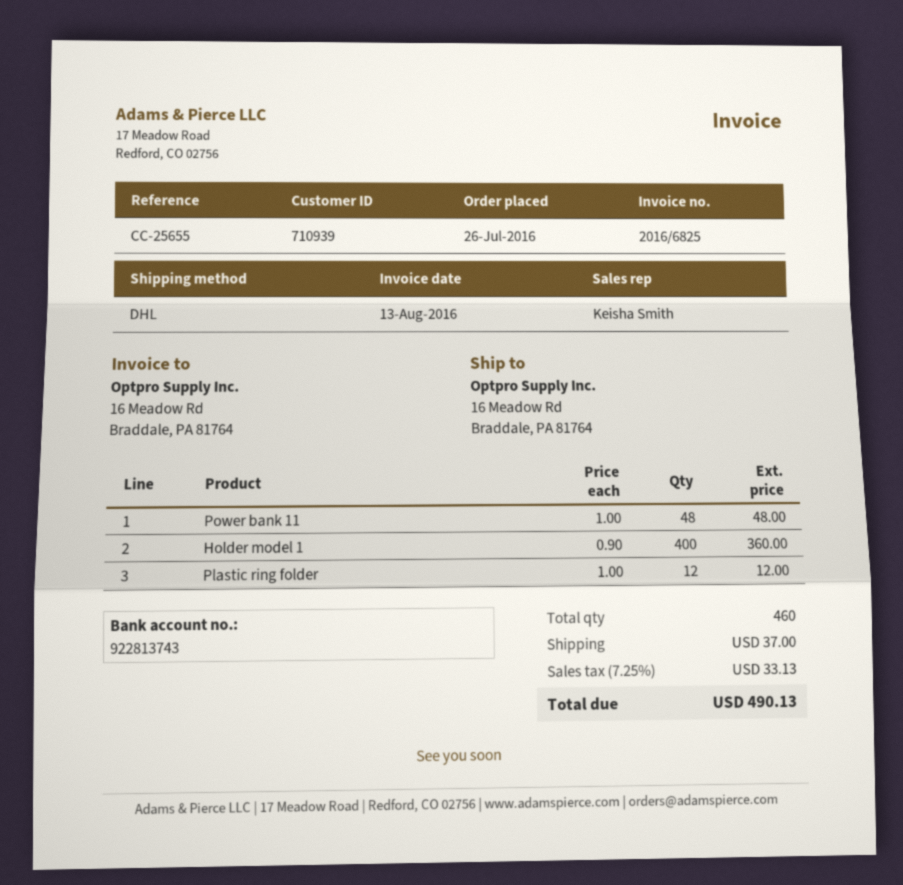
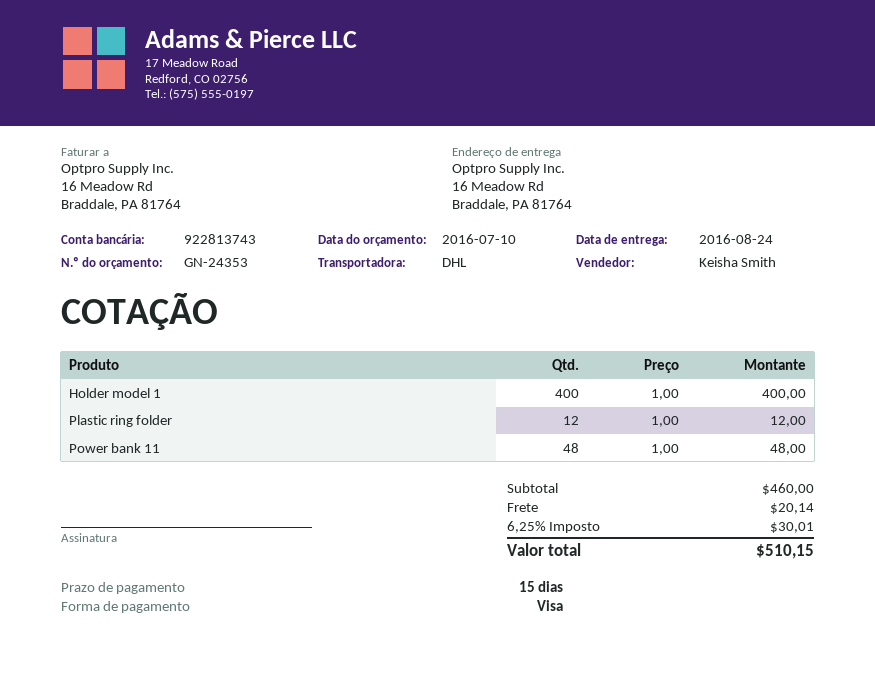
Holder model 1: 400 x 0.90 = 360.00 -> 400 x 1.00 = 400.00
shipping: 37.00 -> 20.14
tax: 7.25% = 33.13 -> 6.25% = 30.01
total: 490.13 -> 510.15

